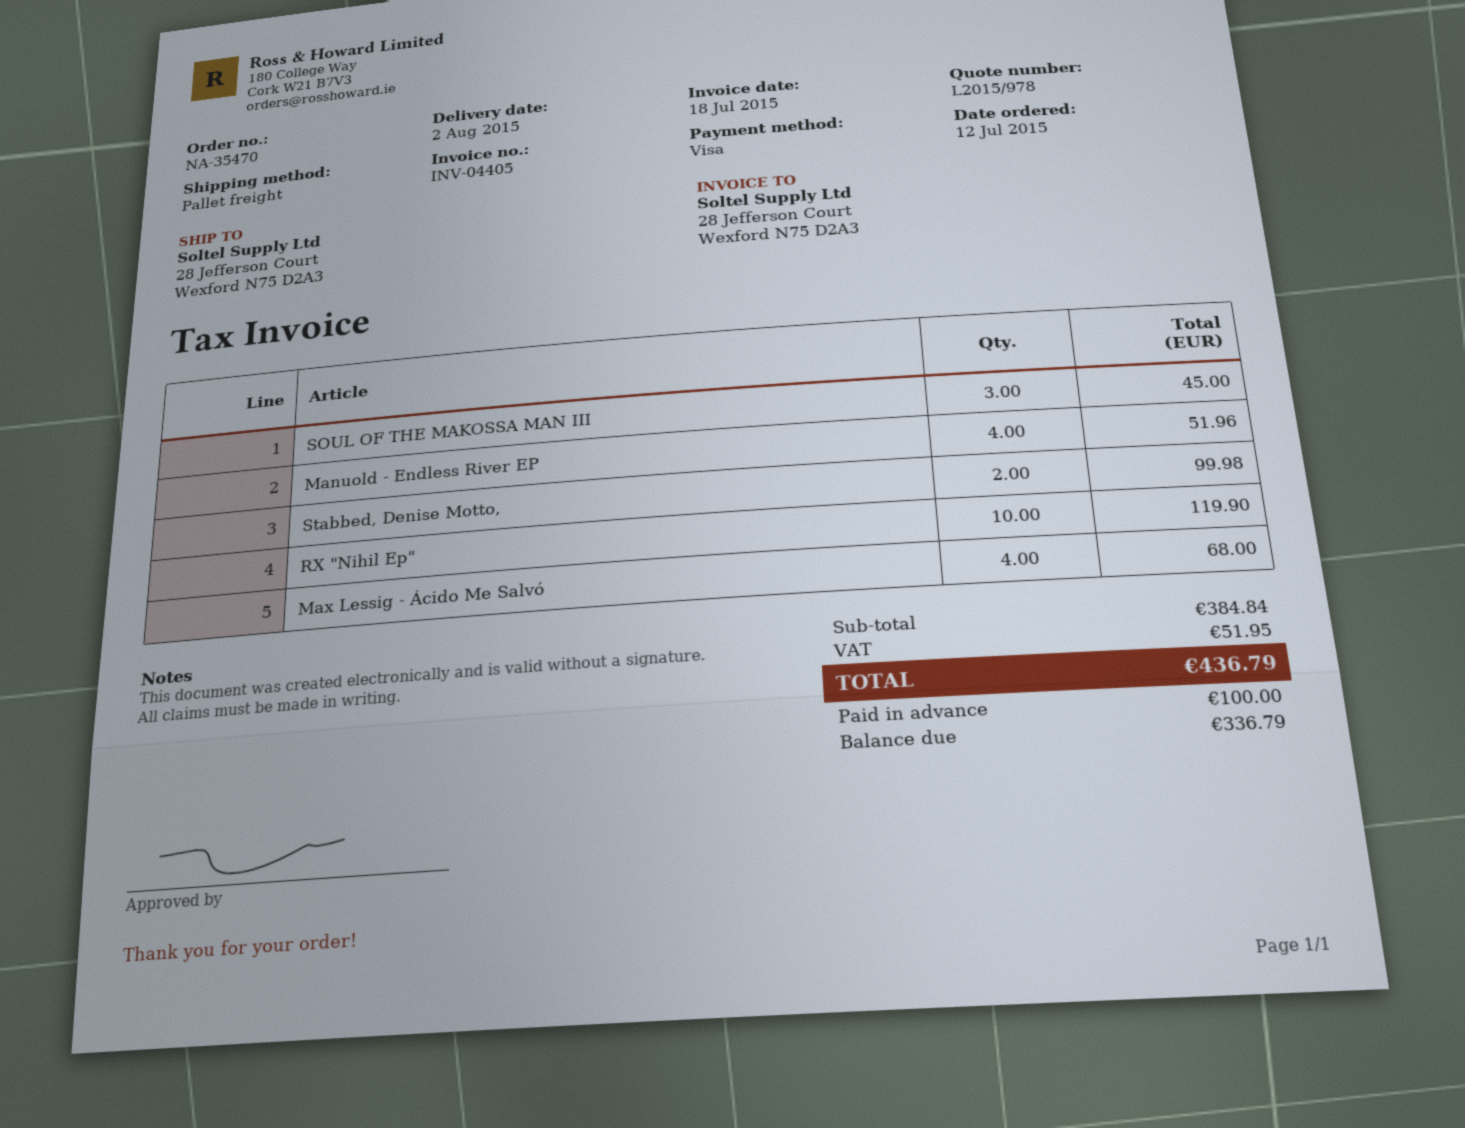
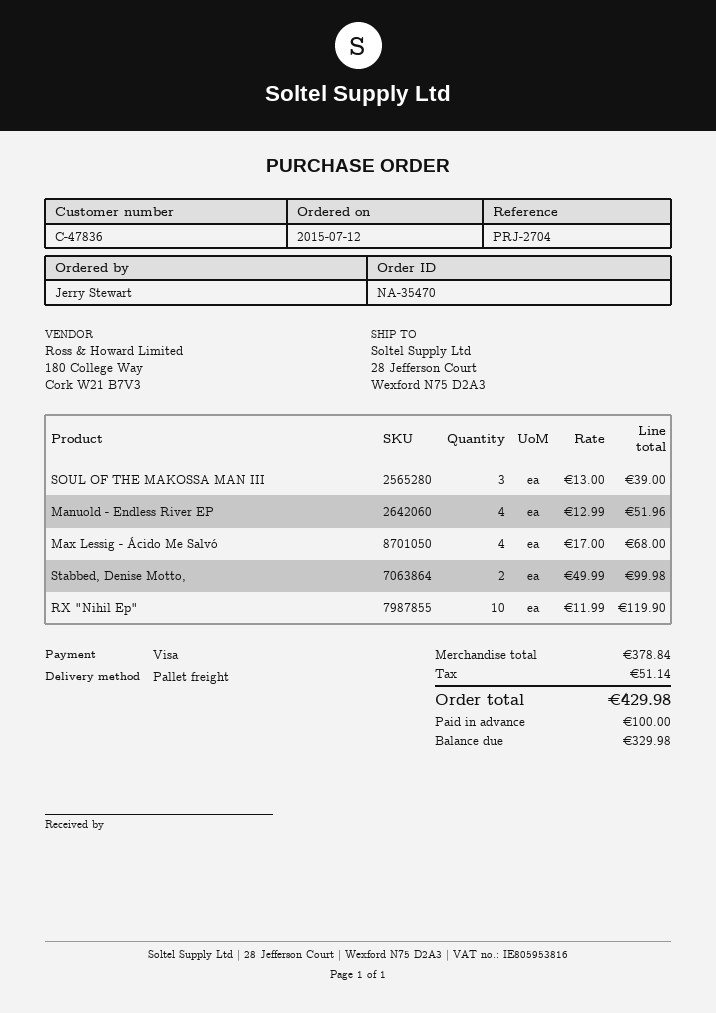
SOUL OF THE MAKOSSA MAN III: 3 for 45.00 -> 3 for 39.00
subtotal: 384.84 -> 378.84
tax: 51.95 -> 51.14
total: 436.79 -> 429.98
balance: 336.79 -> 329.98

